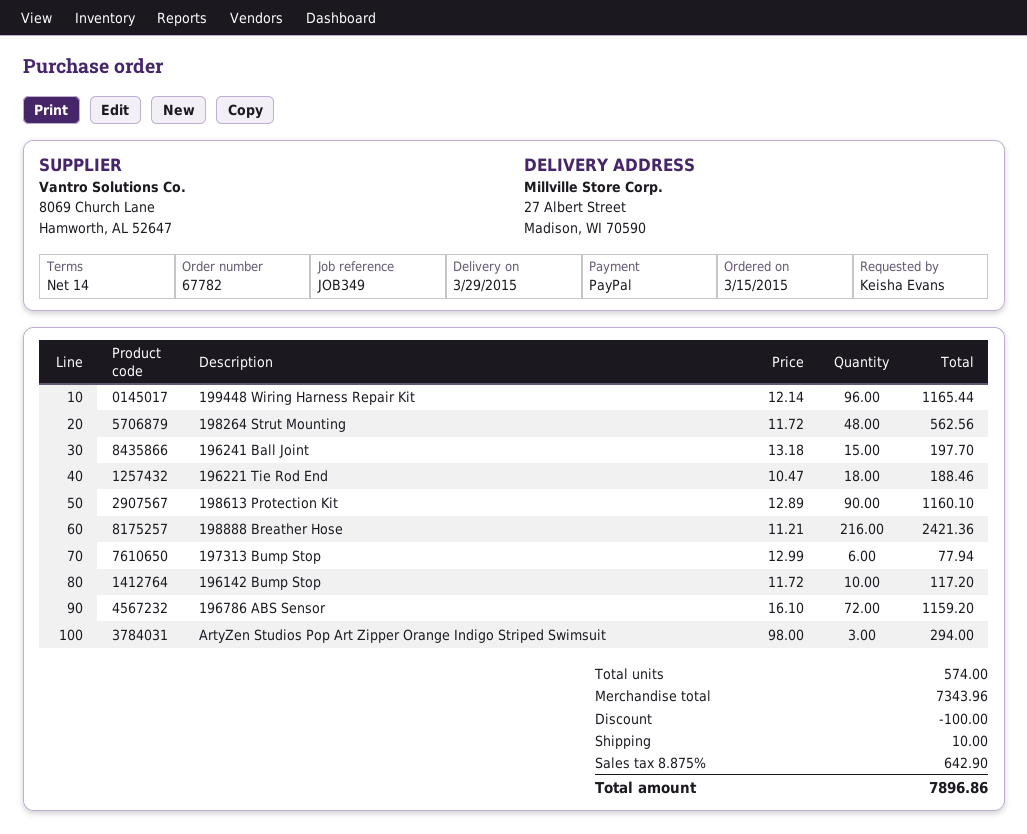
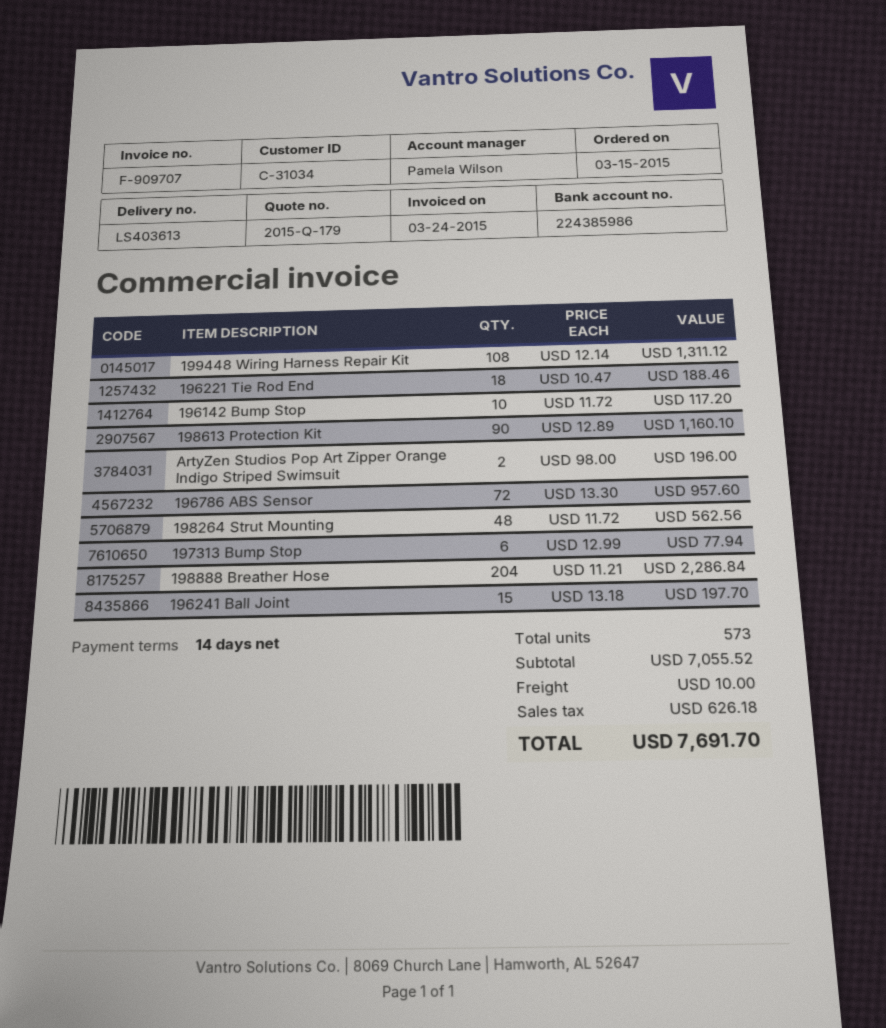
199448 Wiring Harness Repair Kit: 96 x 12.14 = 1165.44 -> 108 x 12.14 = 1311.12
198888 Breather Hose: 216 x 11.21 = 2421.36 -> 204 x 11.21 = 2286.84
196786 ABS Sensor: 72 x 16.10 = 1159.20 -> 72 x 13.30 = 957.60
ArtyZen Studios Pop Art Zipper Orange Indigo Striped Swimsuit: 3 x 98.00 = 294.00 -> 2 x 98.00 = 196.00
total quantity: 574 -> 573
subtotal: 7343.96 -> 7055.52
discount: 100.00 -> none
tax: 642.90 -> 626.18
total: 7896.86 -> 7691.70

